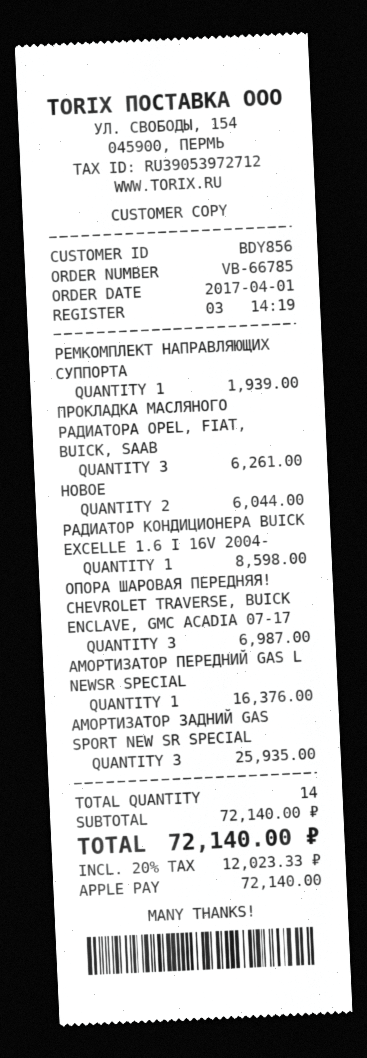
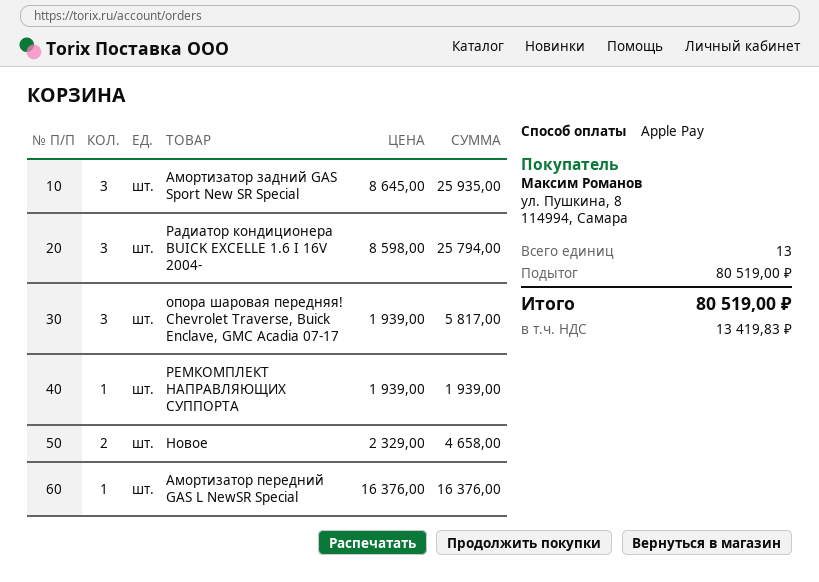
ПРОКЛАДКА МАСЛЯНОГО РАДИАТОРА OPEL, FIAT, BUICK, SAAB: 3 for 6261.00 -> none
НОВОЕ: 2 for 6044.00 -> 2 for 4658.00
РАДИАТОР КОНДИЦИОНЕРА BUICK EXCELLE 1.6 I 16V 2004-: 1 for 8598.00 -> 3 for 25794.00
ОПОРА ШАРОВАЯ ПЕРЕДНЯЯ! CHEVROLET TRAVERSE, BUICK ENCLAVE, GMC ACADIA 07-17: 3 for 6987.00 -> 3 for 5817.00
total quantity: 14 -> 13
subtotal: 72140.00 -> 80519.00
tax: 12023.33 -> 13419.83
total: 72140.00 -> 80519.00

